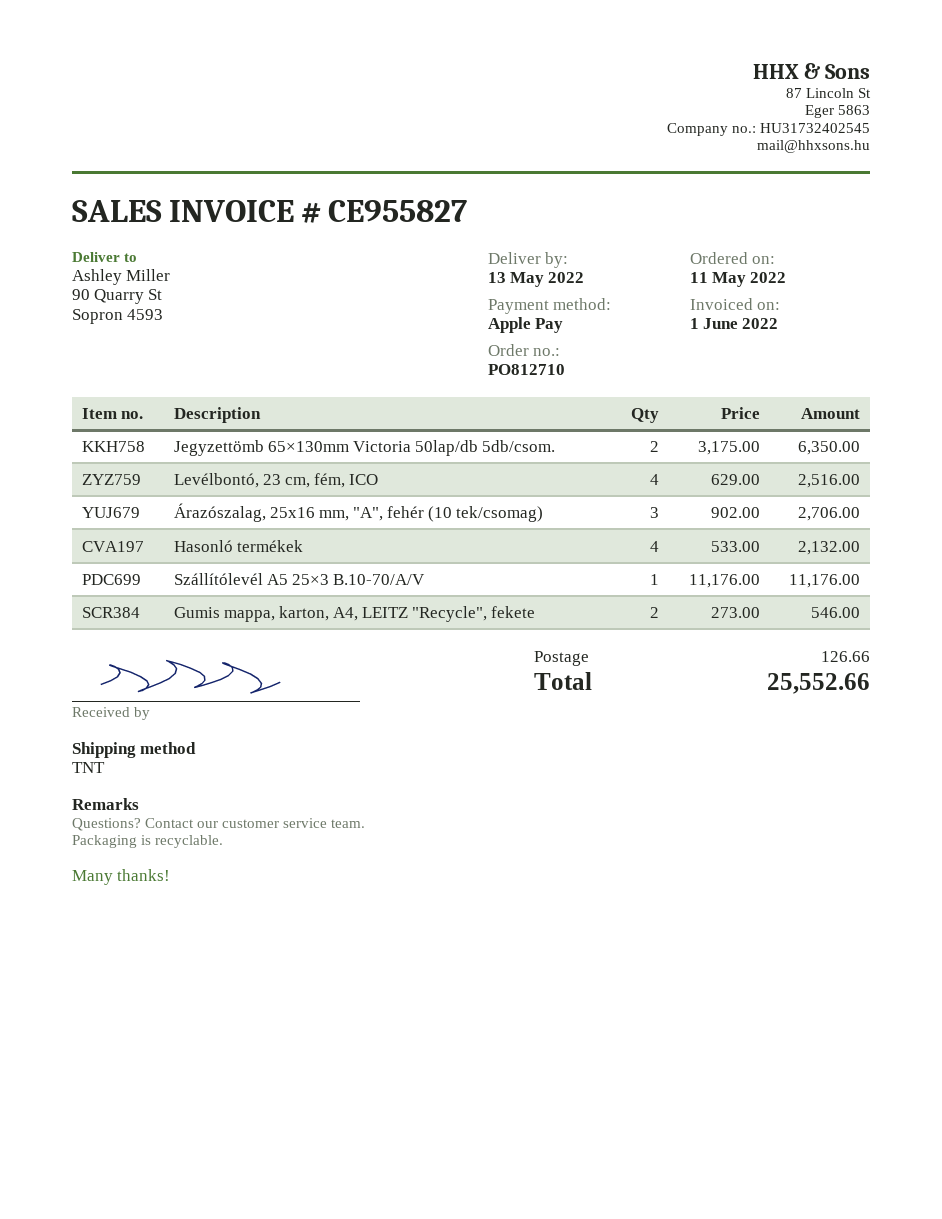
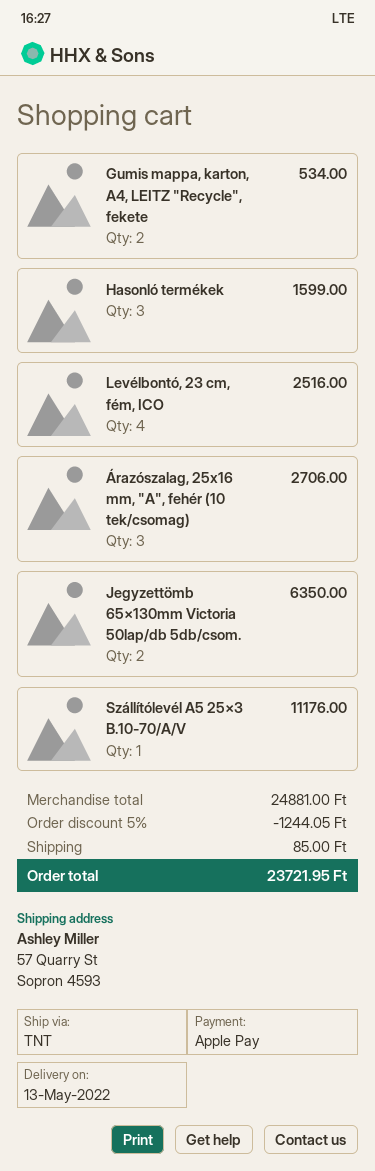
ship to: 90 Quarry St, Sopron 4593 -> 57 Quarry St, Sopron 4593
Hasonló termékek: 4 for 2132.00 -> 3 for 1599.00
Gumis mappa, karton, A4, LEITZ "Recycle", fekete: 2 for 546.00 -> 2 for 534.00
discount: none -> 5% = 1244.05
shipping: 126.66 -> 85.00
total: 25552.66 -> 23721.95

